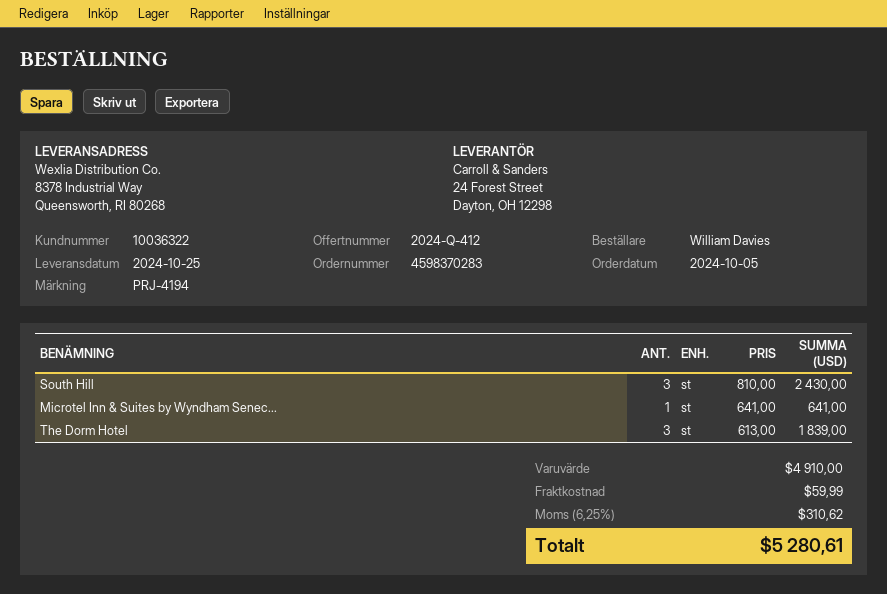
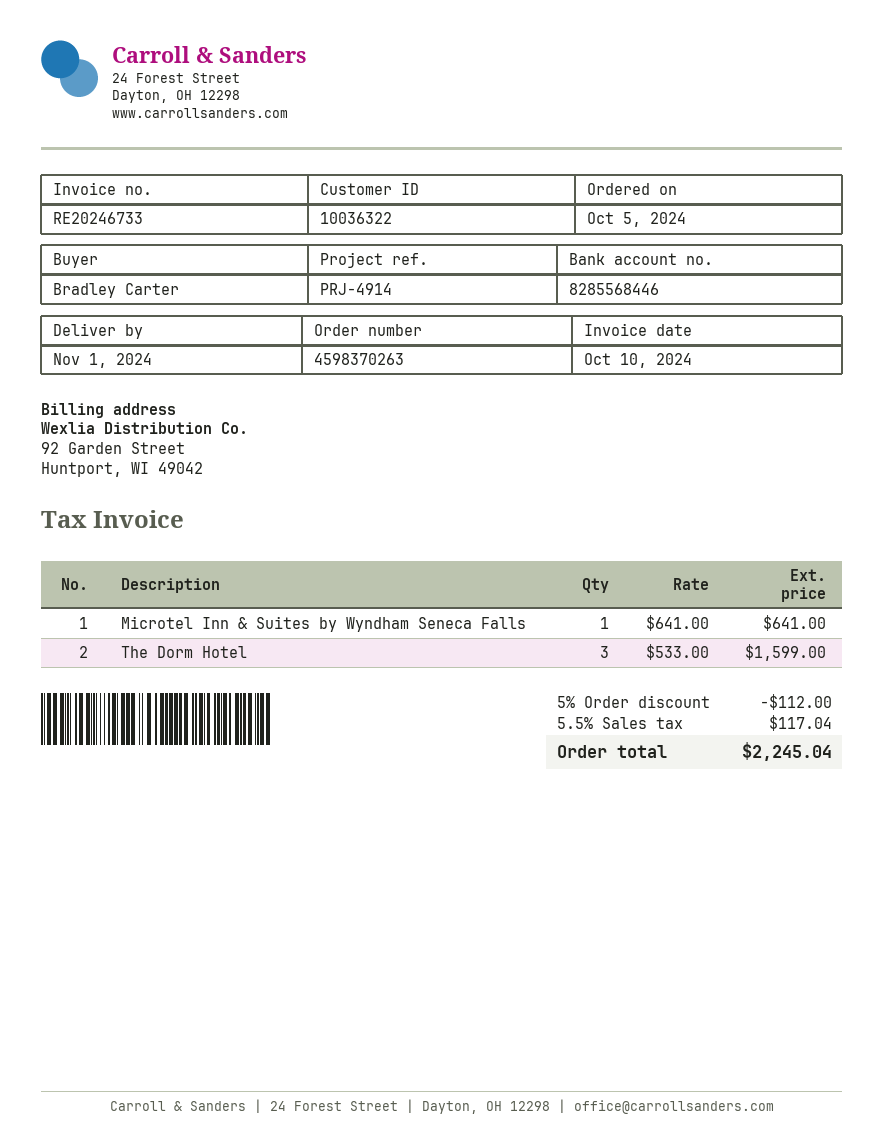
order number: 4598370283 -> 4598370263
delivery date: 2024-10-25 -> 2024-11-01
reference: PRJ-4194 -> PRJ-4914
ordered by: William Davies -> Bradley Carter
South Hill: 3 x 810.00 = 2430.00 -> none
The Dorm Hotel: 3 x 613.00 = 1839.00 -> 3 x 533.00 = 1599.00
discount: none -> 5% = 112.00
shipping: 59.99 -> none
tax: 6.25% = 310.62 -> 5.5% = 117.04
total: 5280.61 -> 2245.04

